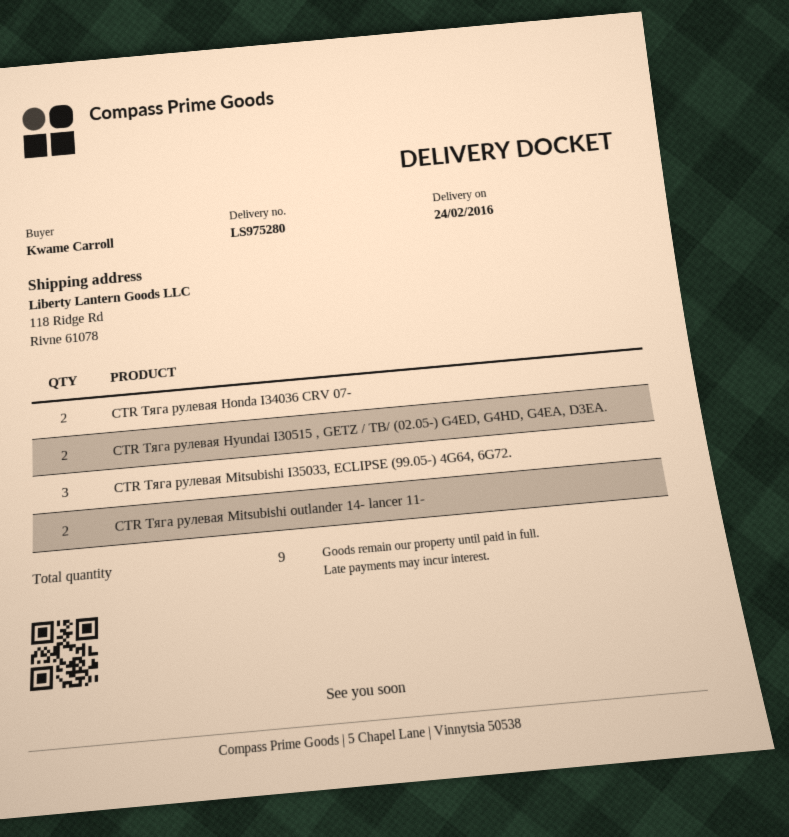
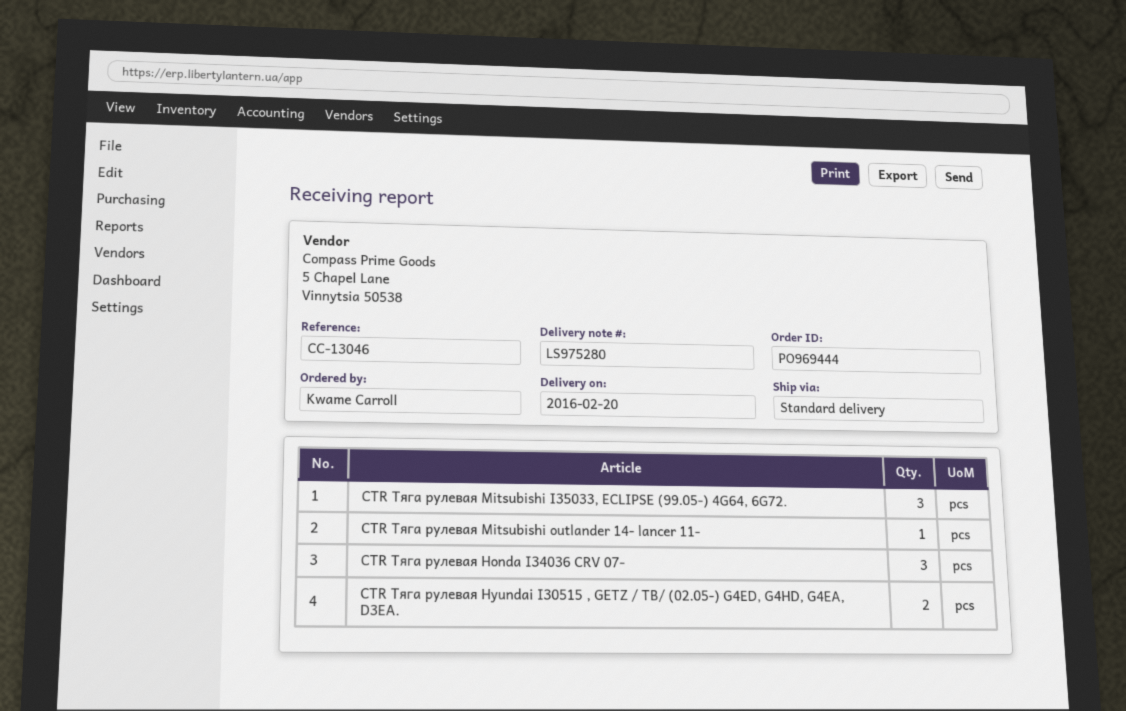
delivery date: 2016-02-24 -> 2016-02-20
CTR Тяга рулевая Honda I34036 CRV 07-: 2 -> 3
CTR Тяга рулевая Mitsubishi outlander 14- lancer 11-: 2 -> 1

